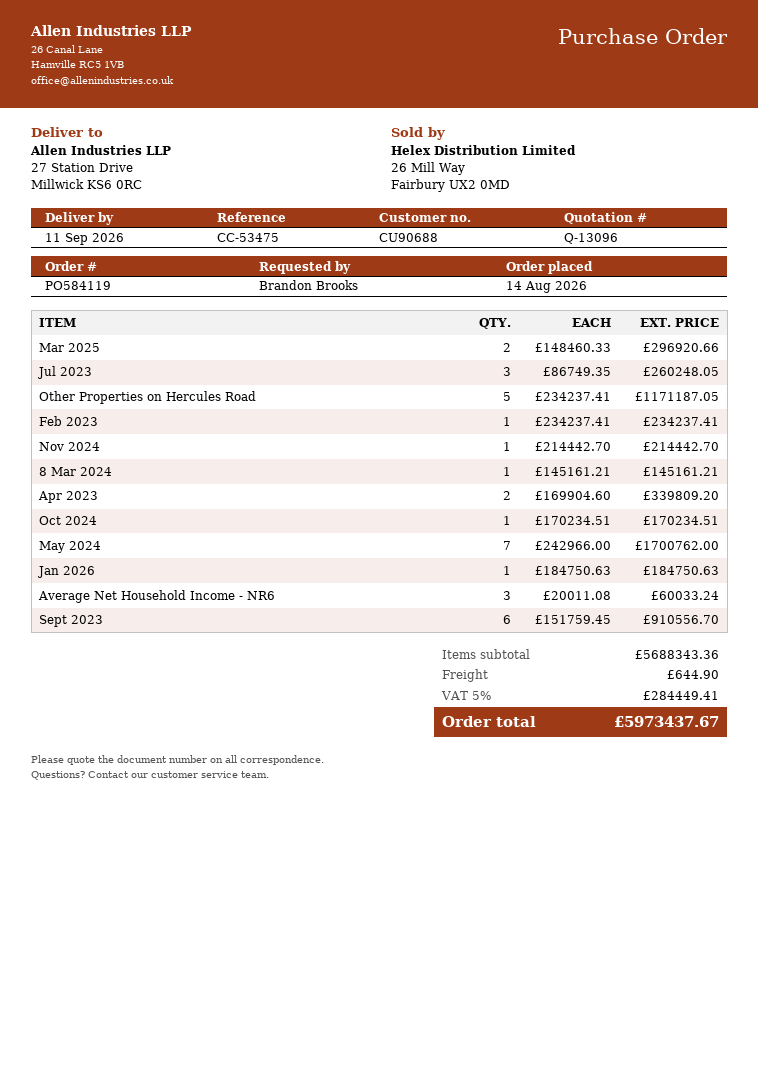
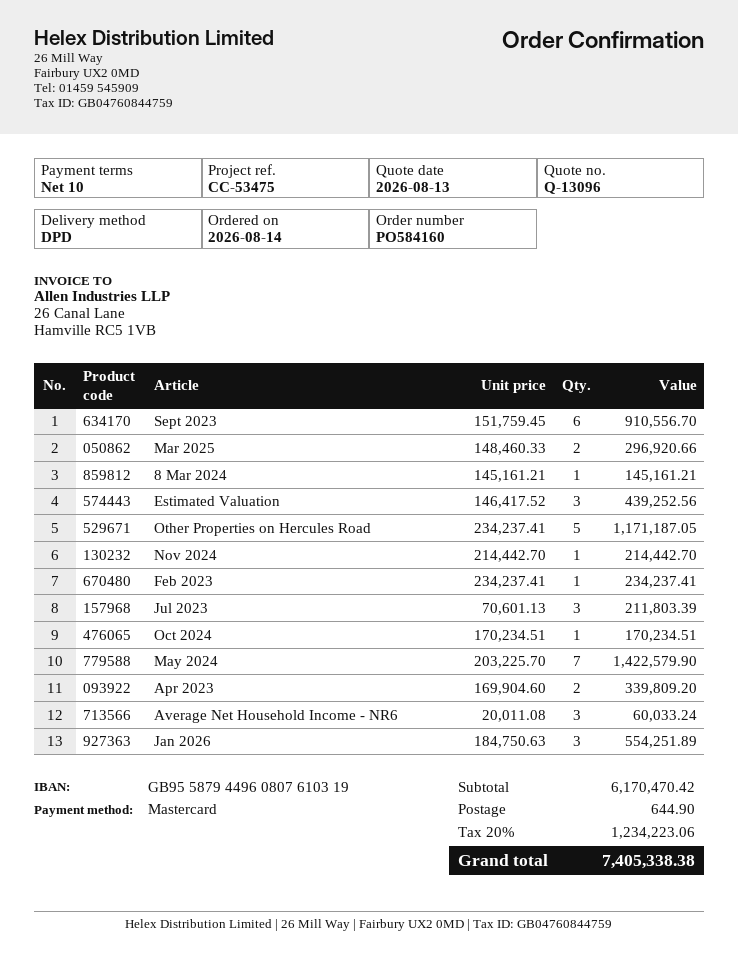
order number: PO584119 -> PO584160
Jul 2023: 3 x 86749.35 = 260248.05 -> 3 x 70601.13 = 211803.39
May 2024: 7 x 242966.00 = 1700762.00 -> 7 x 203225.70 = 1422579.90
Jan 2026: 1 x 184750.63 = 184750.63 -> 3 x 184750.63 = 554251.89
Estimated Valuation: none -> 3 x 146417.52 = 439252.56
subtotal: 5688343.36 -> 6170470.42
tax: 5% = 284449.41 -> 20% = 1234223.06
total: 5973437.67 -> 7405338.38

